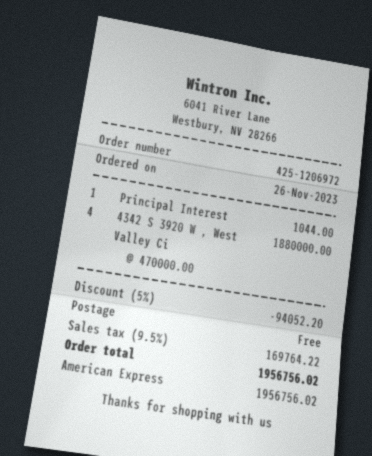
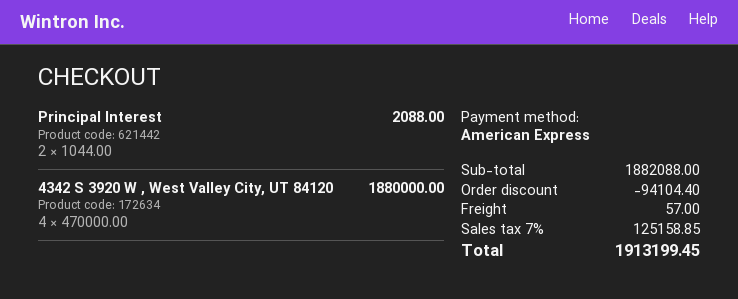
Principal Interest: 1 x 1044.00 = 1044.00 -> 2 x 1044.00 = 2088.00
discount: 94052.20 -> 94104.40
shipping: 0.00 -> 57.00
tax: 9.5% = 169764.22 -> 7% = 125158.85
total: 1956756.02 -> 1913199.45

